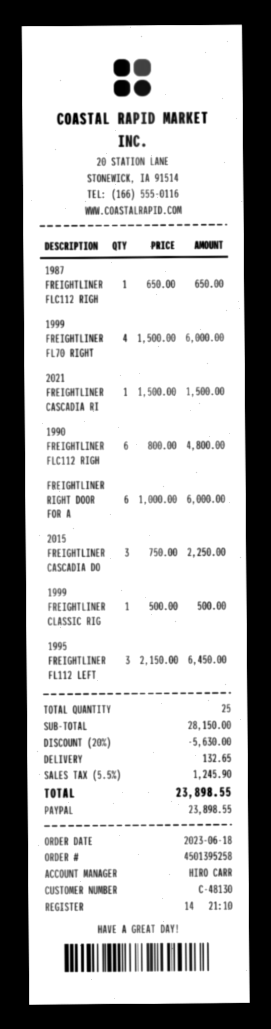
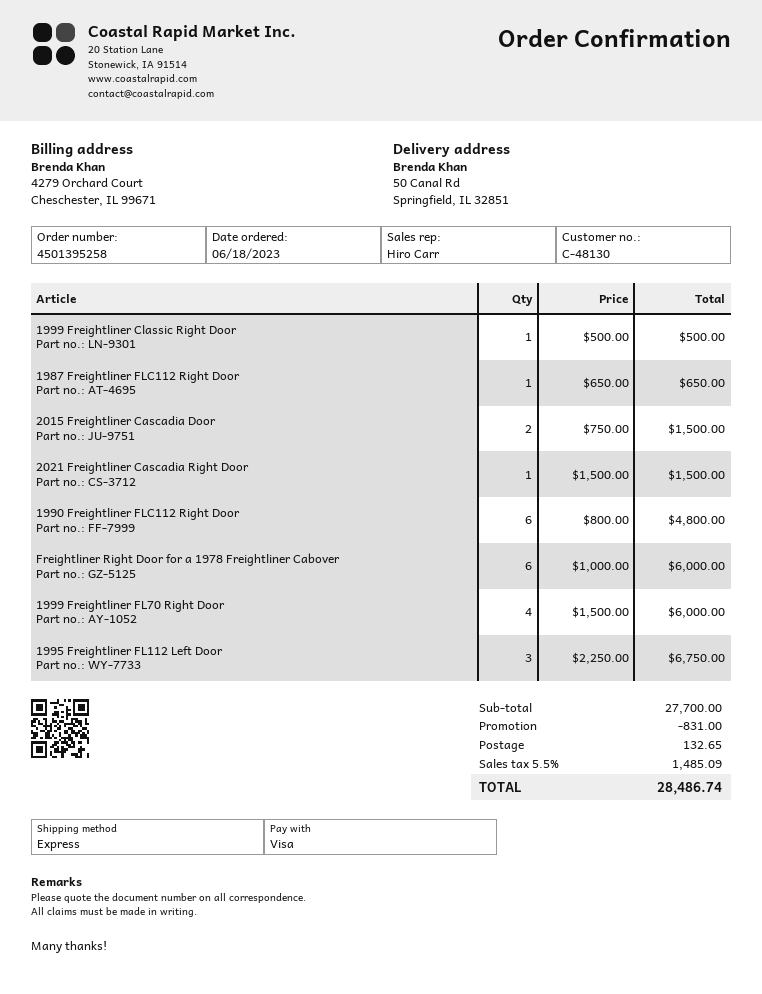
payment method: PayPal -> Visa
2015 FREIGHTLINER CASCADIA DO: 3 x 750.00 = 2250.00 -> 2 x 750.00 = 1500.00
1995 FREIGHTLINER FL112 LEFT: 3 x 2150.00 = 6450.00 -> 3 x 2250.00 = 6750.00
subtotal: 28150.00 -> 27700.00
discount: 5630.00 -> 831.00
tax: 5.5% = 1245.90 -> 5.5% = 1485.09
total: 23898.55 -> 28486.74

